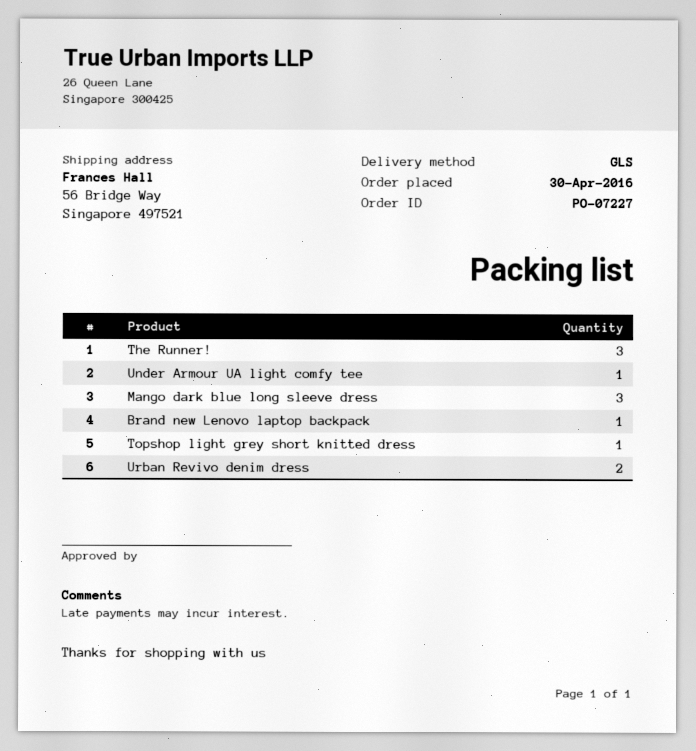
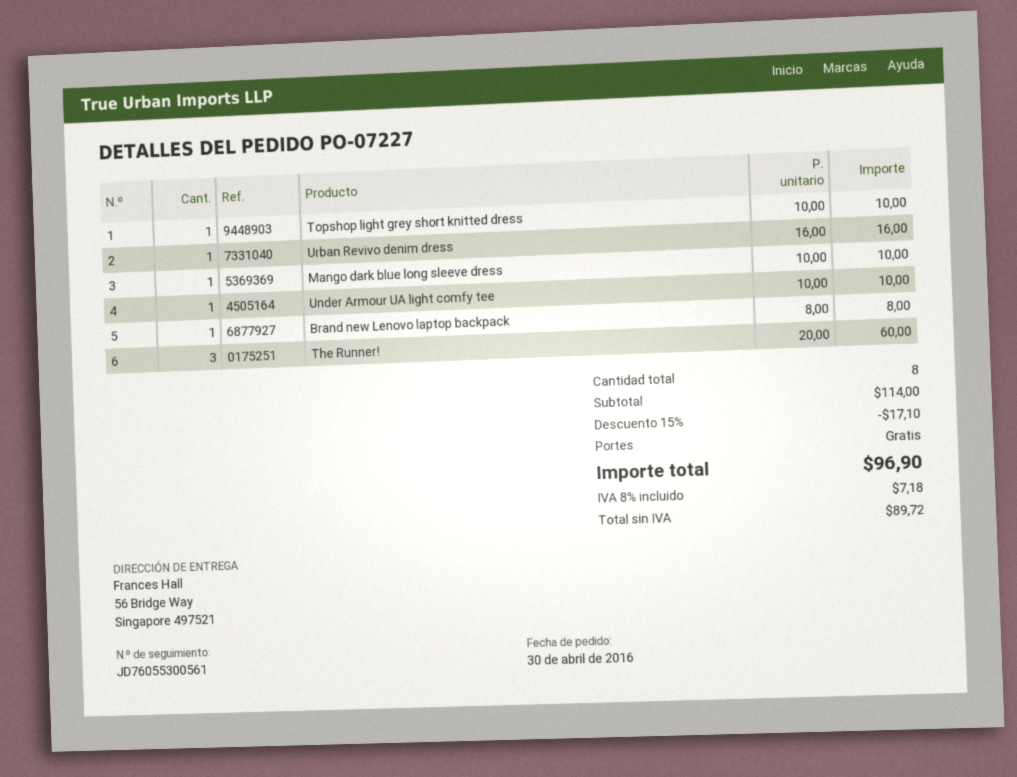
Mango dark blue long sleeve dress: 3 -> 1
Urban Revivo denim dress: 2 -> 1

